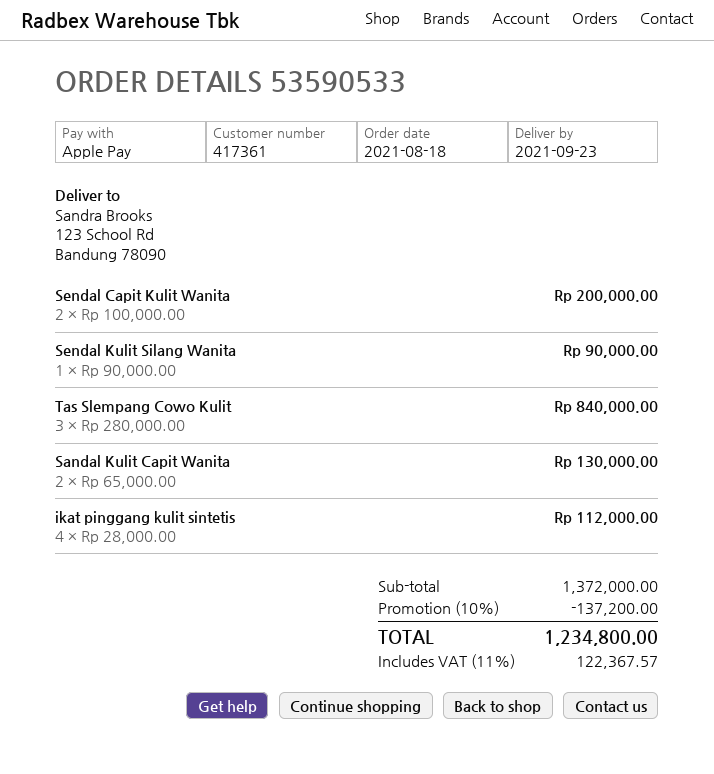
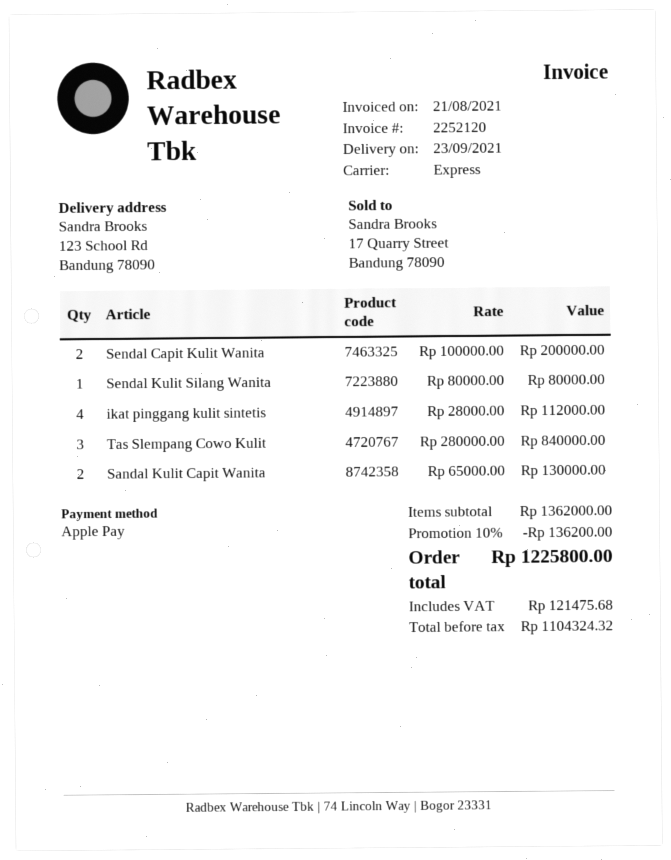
Sendal Kulit Silang Wanita: 1 x 90000.00 = 90000.00 -> 1 x 80000.00 = 80000.00
subtotal: 1372000.00 -> 1362000.00
discount: 10% = 137200.00 -> 10% = 136200.00
tax: 122367.57 -> 121475.68
total: 1234800.00 -> 1225800.00

